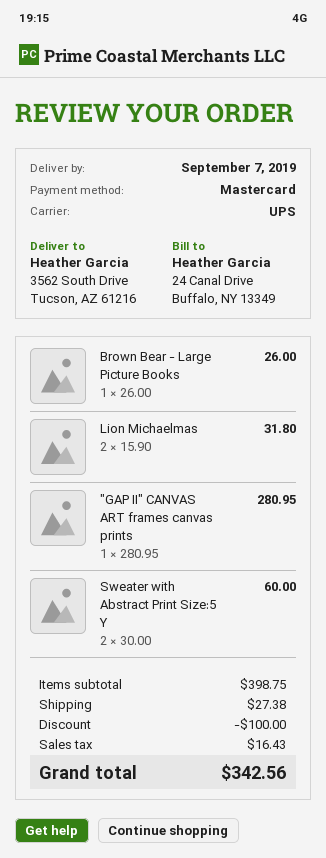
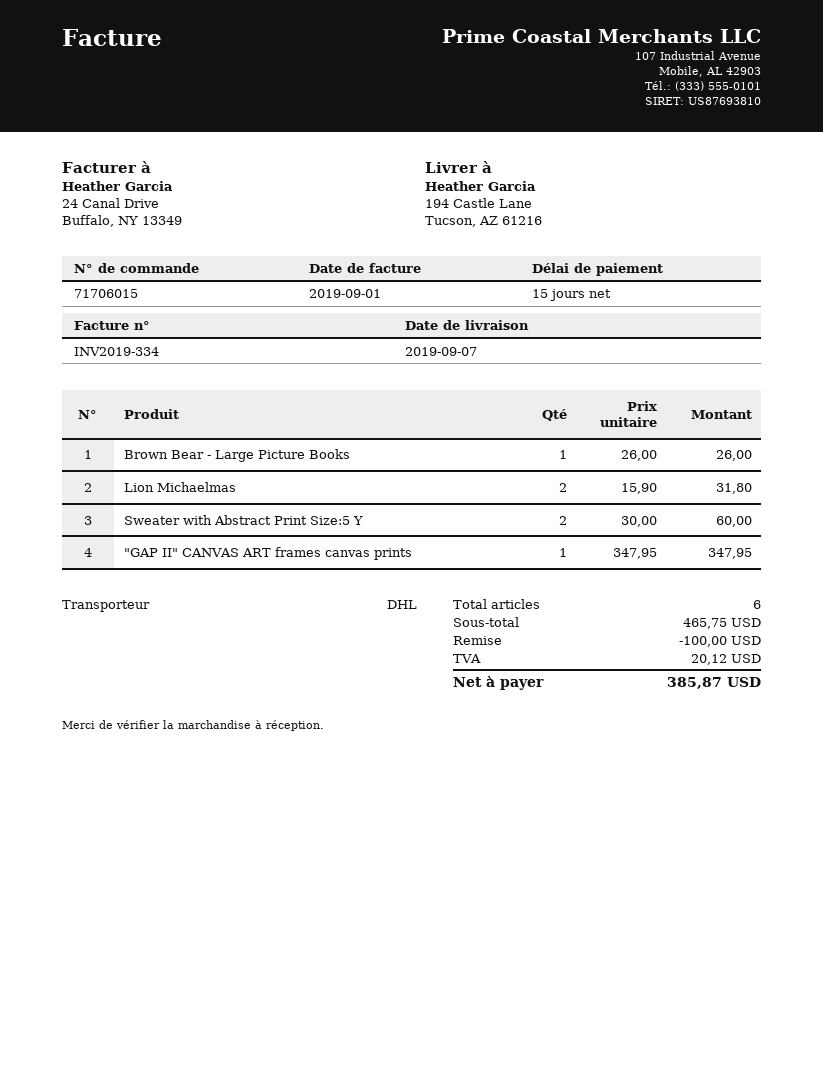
shipping method: UPS -> DHL
ship to: 3562 South Drive, Tucson, AZ 61216 -> 194 Castle Lane, Tucson, AZ 61216
"GAP II" CANVAS ART frames canvas prints: 1 x 280.95 = 280.95 -> 1 x 347.95 = 347.95
subtotal: 398.75 -> 465.75
shipping: 27.38 -> none
tax: 16.43 -> 20.12
total: 342.56 -> 385.87

